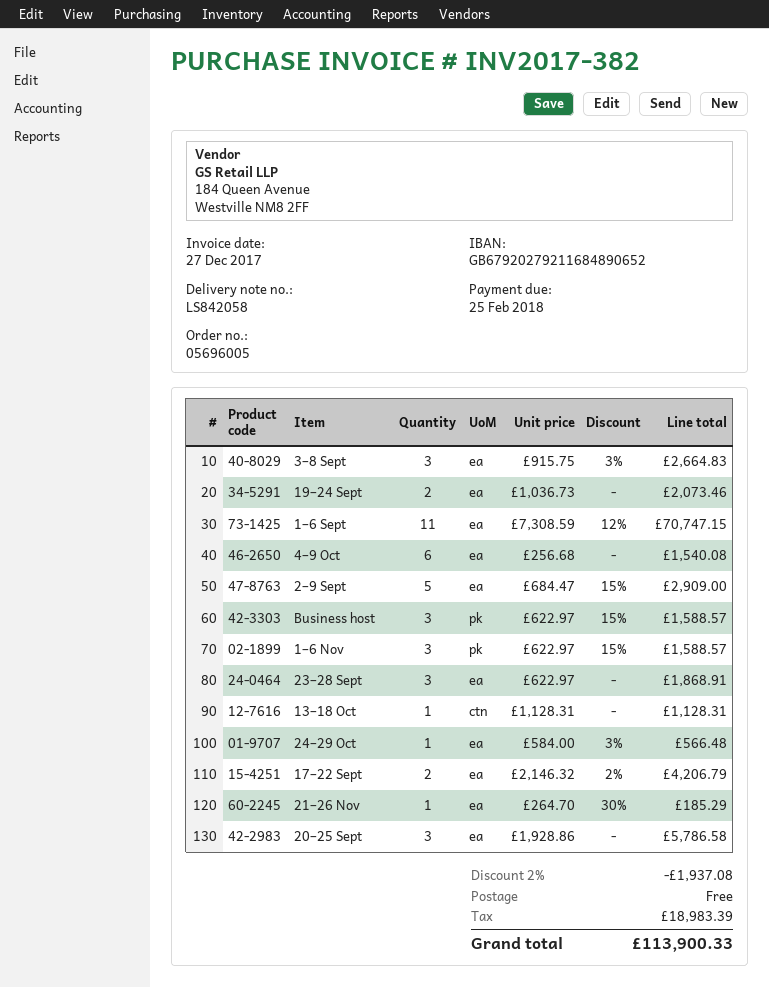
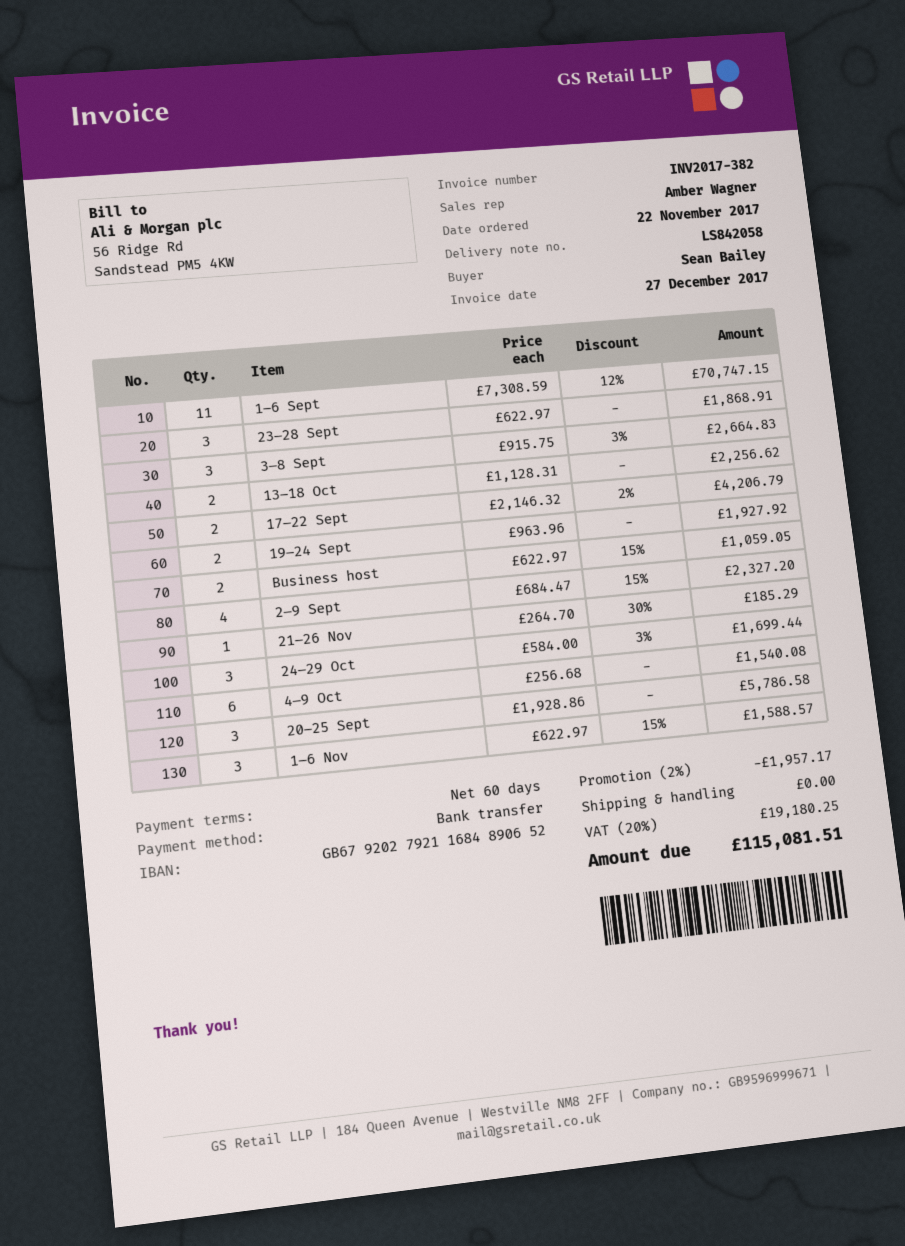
19–24 Sept: 2 x 1036.73 = 2073.46 -> 2 x 963.96 = 1927.92
2–9 Sept: 5 x 684.47 - 15% = 2909.00 -> 4 x 684.47 - 15% = 2327.20
Business host: 3 x 622.97 - 15% = 1588.57 -> 2 x 622.97 - 15% = 1059.05
13–18 Oct: 1 x 1128.31 = 1128.31 -> 2 x 1128.31 = 2256.62
24–29 Oct: 1 x 584.00 - 3% = 566.48 -> 3 x 584.00 - 3% = 1699.44
discount: 2% = 1937.08 -> 2% = 1957.17
tax: 18983.39 -> 19180.25
total: 113900.33 -> 115081.51

